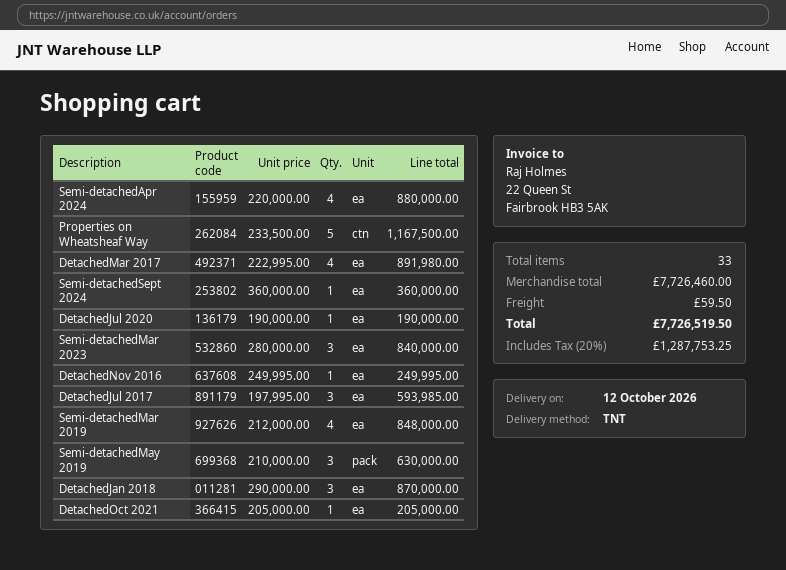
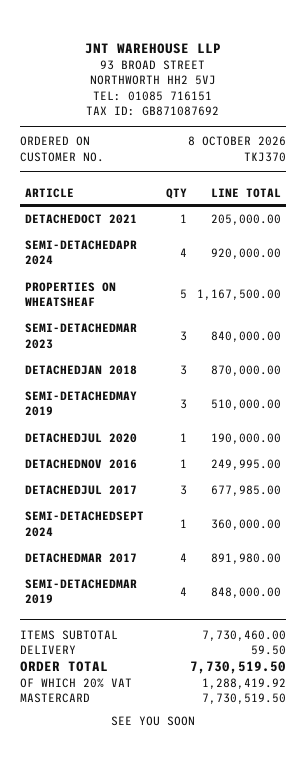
Semi-detachedApr 2024: 4 for 880000.00 -> 4 for 920000.00
DetachedJul 2017: 3 for 593985.00 -> 3 for 677985.00
Semi-detachedMay 2019: 3 for 630000.00 -> 3 for 510000.00
subtotal: 7726460.00 -> 7730460.00
tax: 20% = 1287753.25 -> 20% = 1288419.92
total: 7726519.50 -> 7730519.50

